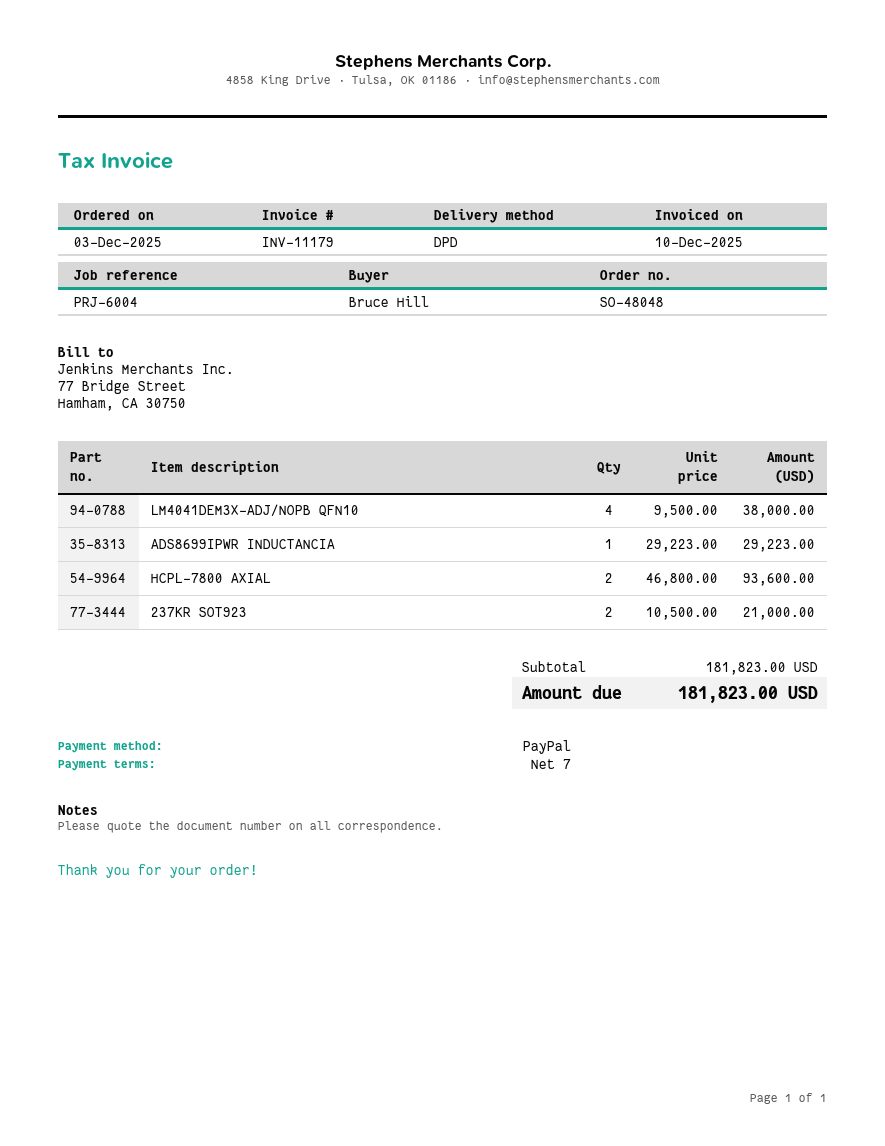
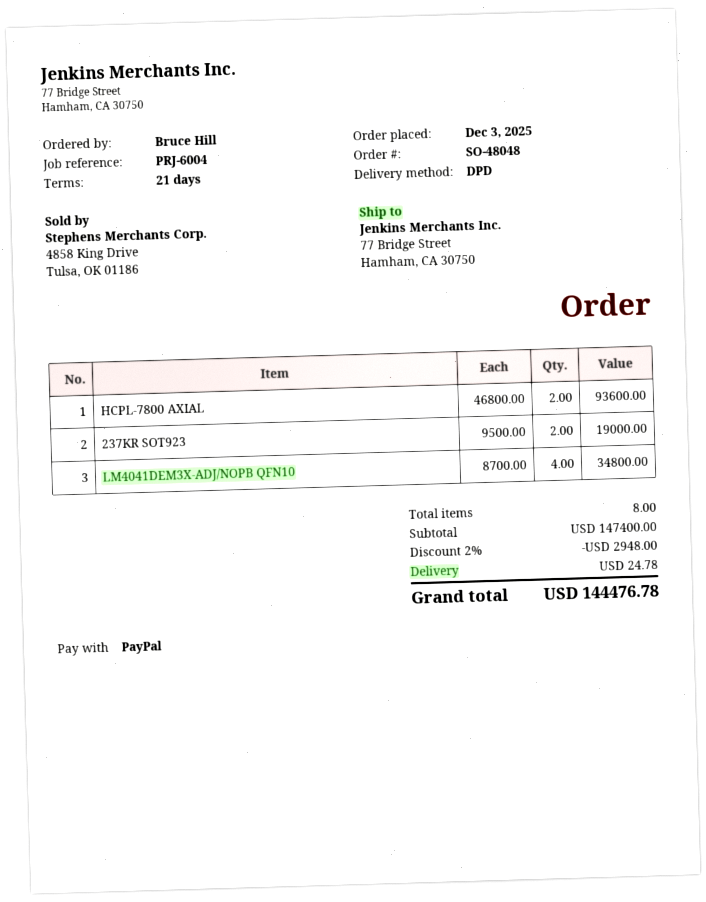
payment terms: 7 days -> 21 days
LM4041DEM3X-ADJ/NOPB QFN10: 4 x 9500.00 = 38000.00 -> 4 x 8700.00 = 34800.00
ADS8699IPWR INDUCTANCIA: 1 x 29223.00 = 29223.00 -> none
237KR SOT923: 2 x 10500.00 = 21000.00 -> 2 x 9500.00 = 19000.00
subtotal: 181823.00 -> 147400.00
discount: none -> 2% = 2948.00
shipping: none -> 24.78
total: 181823.00 -> 144476.78

